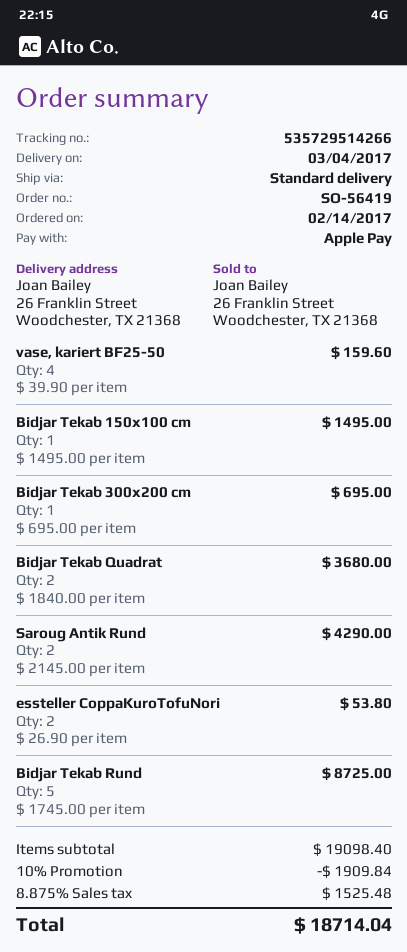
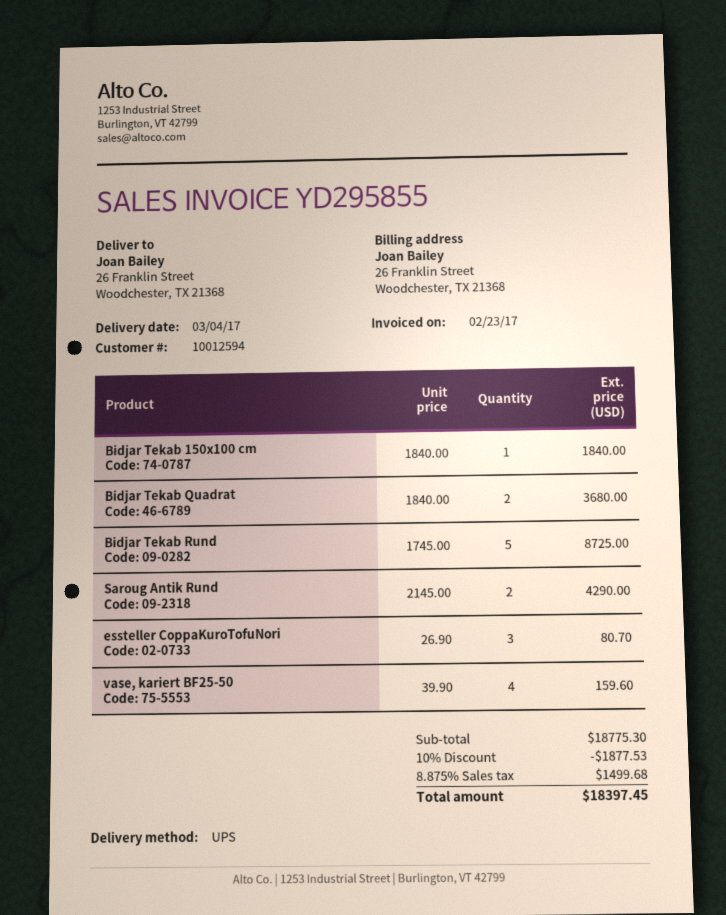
shipping method: standard -> UPS
Bidjar Tekab 150x100 cm: 1 x 1495.00 = 1495.00 -> 1 x 1840.00 = 1840.00
Bidjar Tekab 300x200 cm: 1 x 695.00 = 695.00 -> none
essteller CoppaKuroTofuNori: 2 x 26.90 = 53.80 -> 3 x 26.90 = 80.70
subtotal: 19098.40 -> 18775.30
discount: 10% = 1909.84 -> 10% = 1877.53
tax: 8.875% = 1525.48 -> 8.875% = 1499.68
total: 18714.04 -> 18397.45

